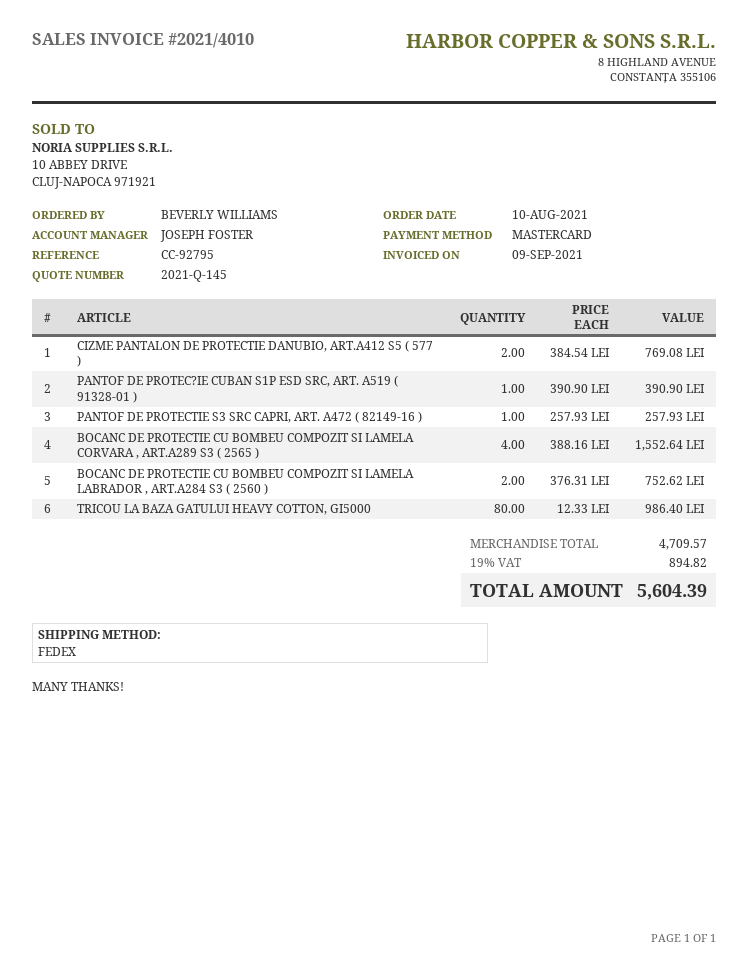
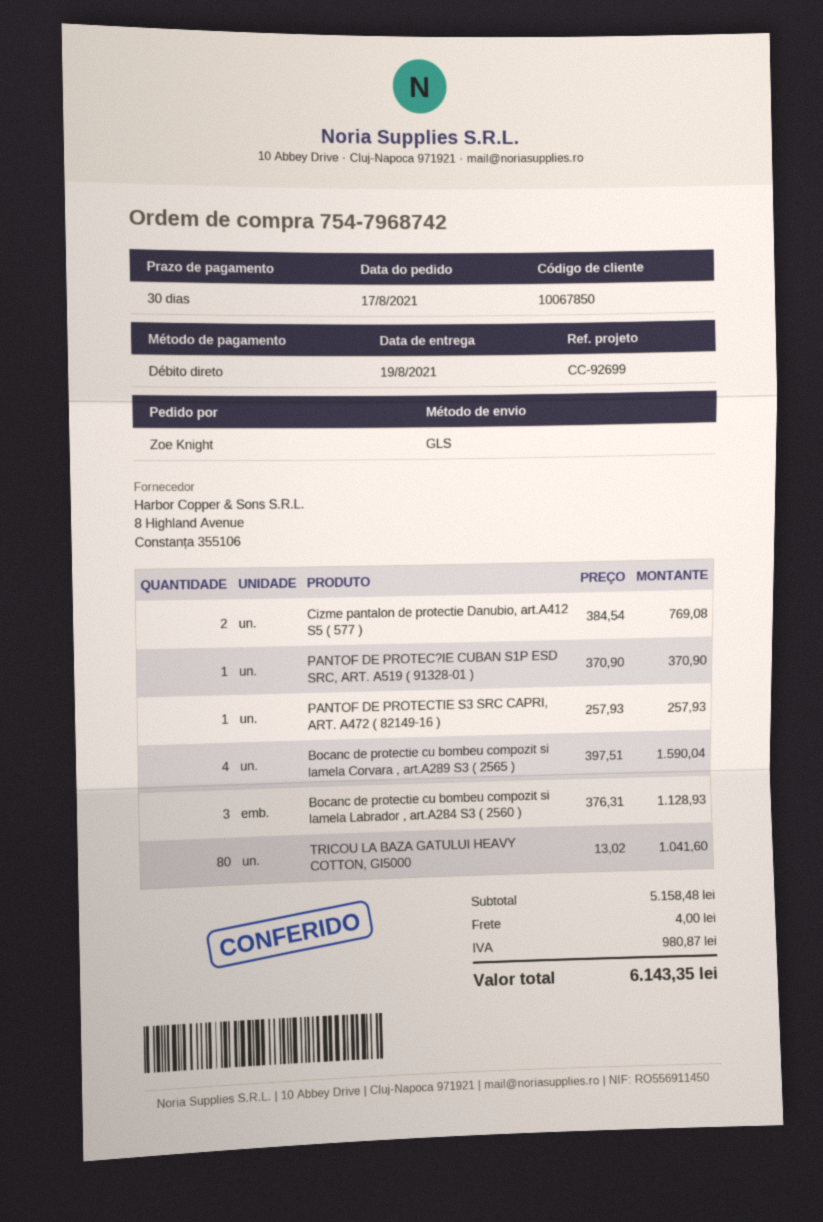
order date: 2021-08-10 -> 2021-08-17
reference: CC-92795 -> CC-92699
ordered by: BEVERLY WILLIAMS -> Zoe Knight
payment method: Mastercard -> direct debit
shipping method: FedEx -> GLS
PANTOF DE PROTEC?IE CUBAN S1P ESD SRC, ART. A519 ( 91328-01 ): 1 x 390.90 = 390.90 -> 1 x 370.90 = 370.90
BOCANC DE PROTECTIE CU BOMBEU COMPOZIT SI LAMELA CORVARA , ART.A289 S3 ( 2565 ): 4 x 388.16 = 1552.64 -> 4 x 397.51 = 1590.04
BOCANC DE PROTECTIE CU BOMBEU COMPOZIT SI LAMELA LABRADOR , ART.A284 S3 ( 2560 ): 2 x 376.31 = 752.62 -> 3 x 376.31 = 1128.93
TRICOU LA BAZA GATULUI HEAVY COTTON, GI5000: 80 x 12.33 = 986.40 -> 80 x 13.02 = 1041.60
subtotal: 4709.57 -> 5158.48
shipping: none -> 4.00
tax: 894.82 -> 980.87
total: 5604.39 -> 6143.35

